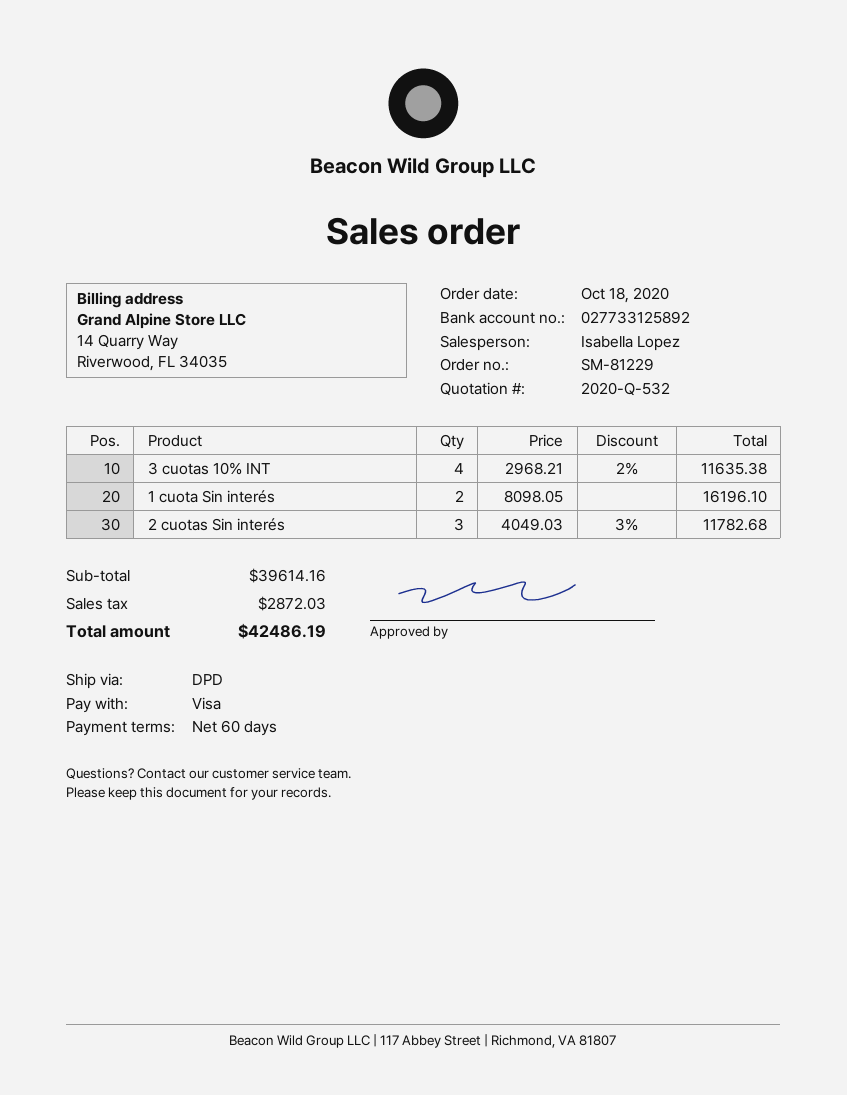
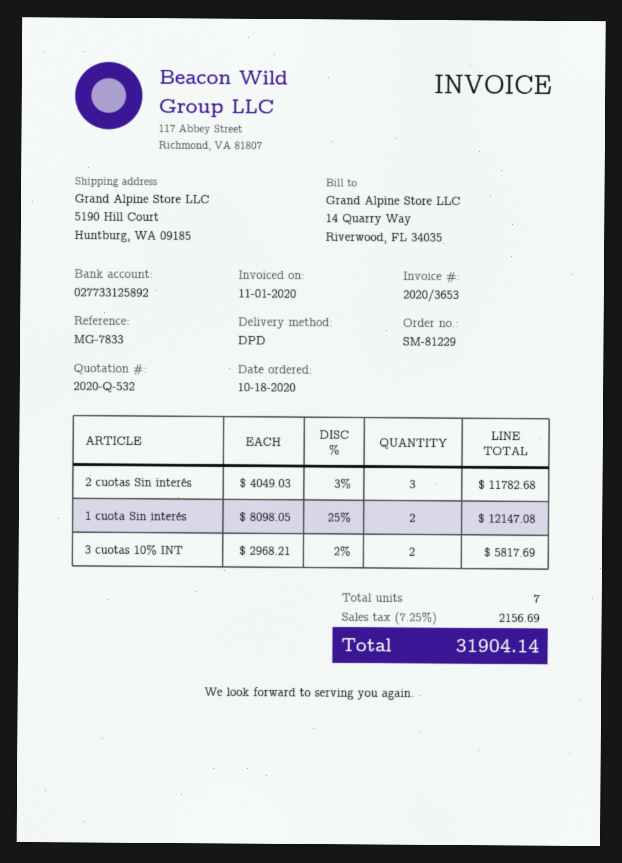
3 cuotas 10% INT: 4 x 2968.21 - 2% = 11635.38 -> 2 x 2968.21 - 2% = 5817.69
1 cuota Sin interés: 2 x 8098.05 = 16196.10 -> 2 x 8098.05 - 25% = 12147.08
tax: 2872.03 -> 2156.69
total: 42486.19 -> 31904.14

